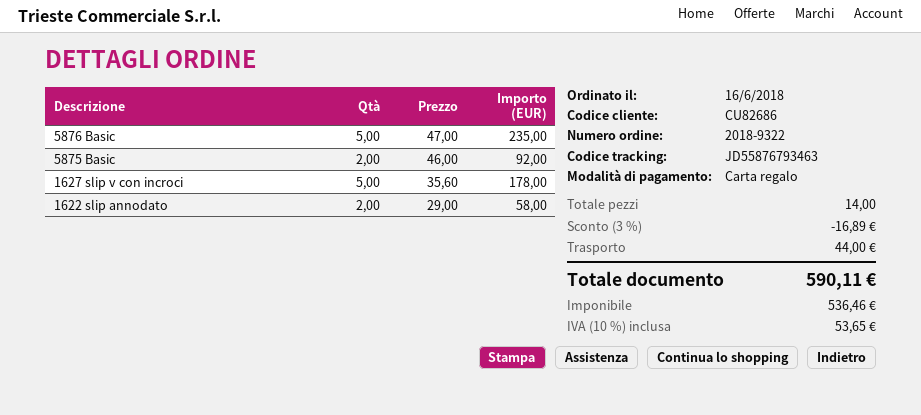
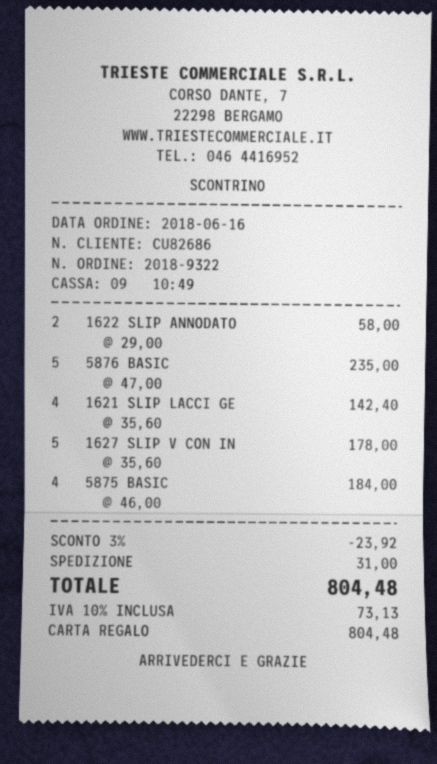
5875 Basic: 2 x 46.00 = 92.00 -> 4 x 46.00 = 184.00
1621 SLIP LACCI GE: none -> 4 x 35.60 = 142.40
discount: 3% = 16.89 -> 3% = 23.92
shipping: 44.00 -> 31.00
tax: 10% = 53.65 -> 10% = 73.13
total: 590.11 -> 804.48

